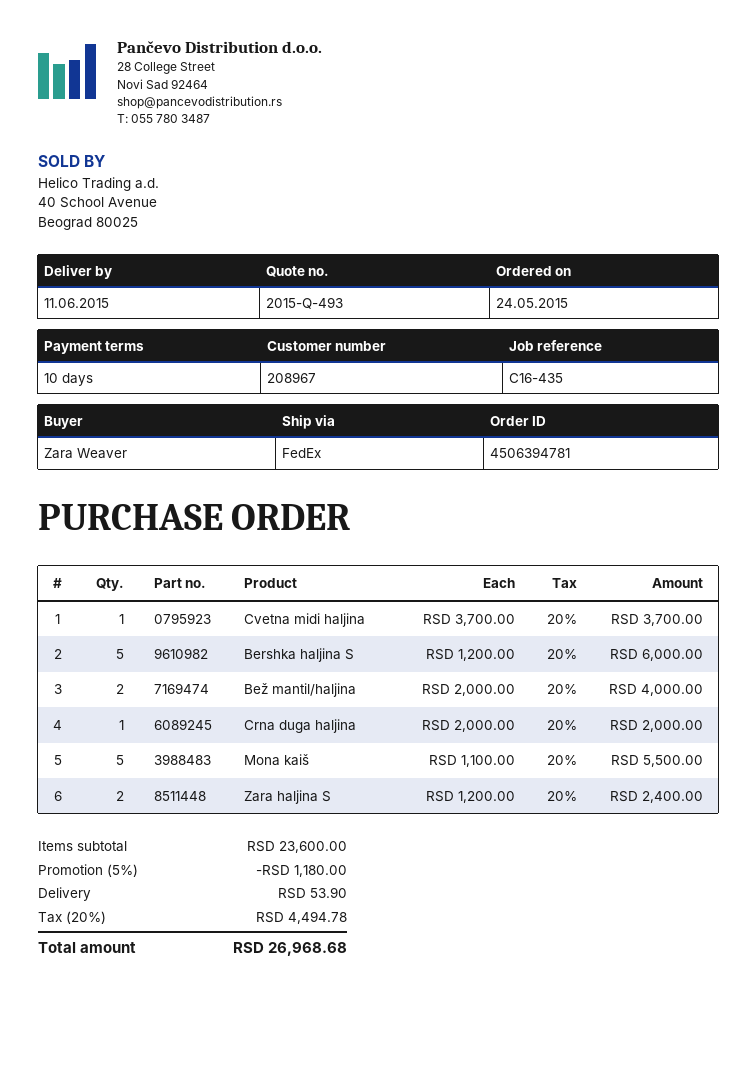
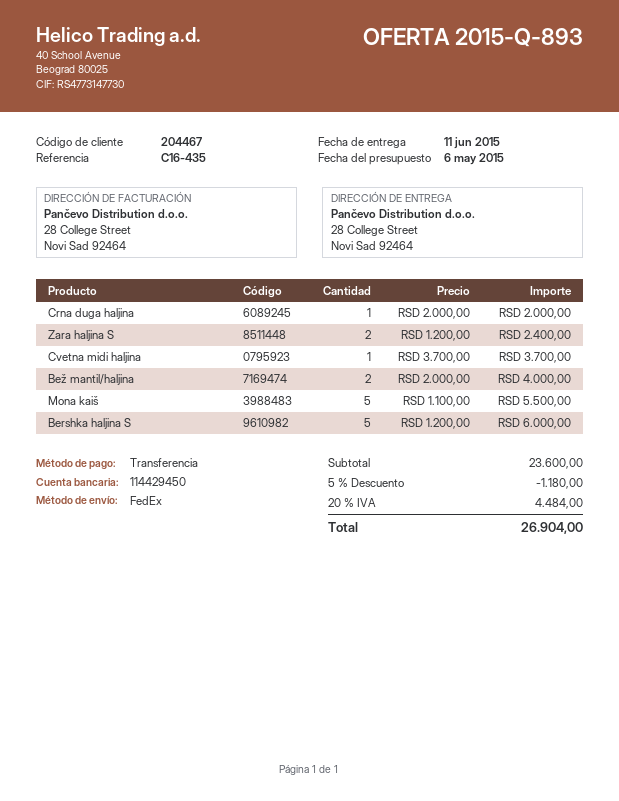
quote number: 2015-Q-493 -> 2015-Q-893
customer number: 208967 -> 204467
shipping: 53.90 -> none
tax: 20% = 4494.78 -> 20% = 4484.00
total: 26968.68 -> 26904.00

